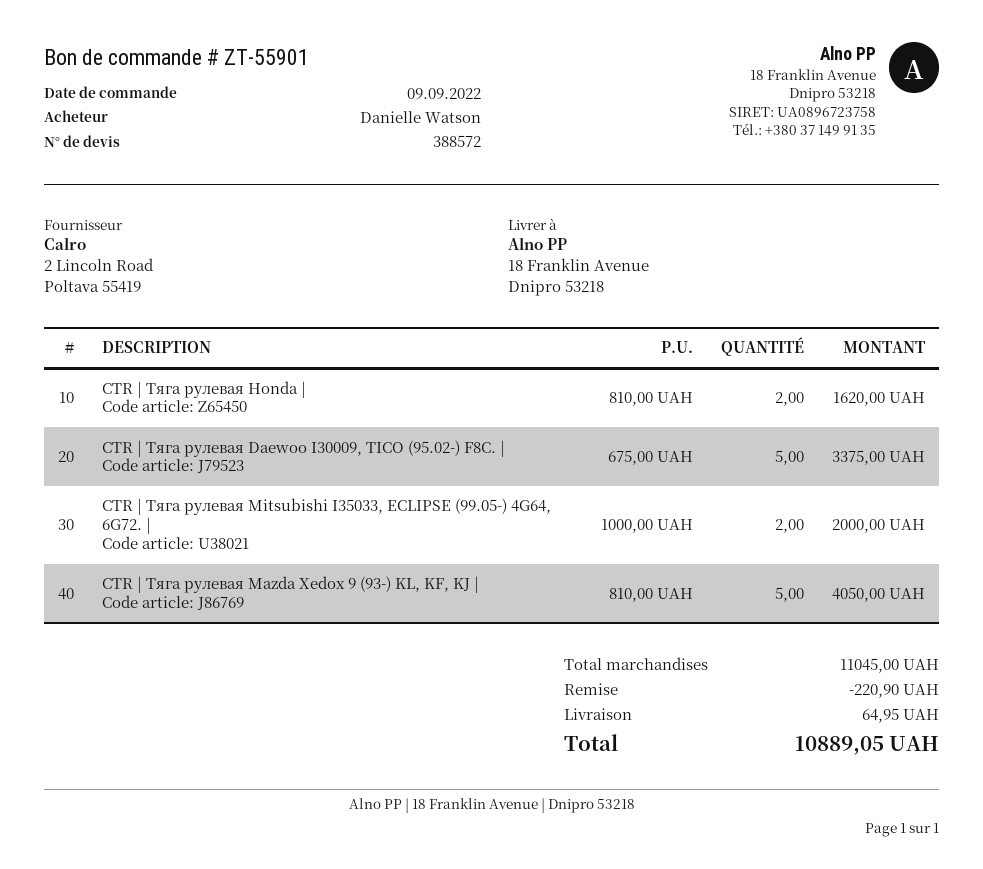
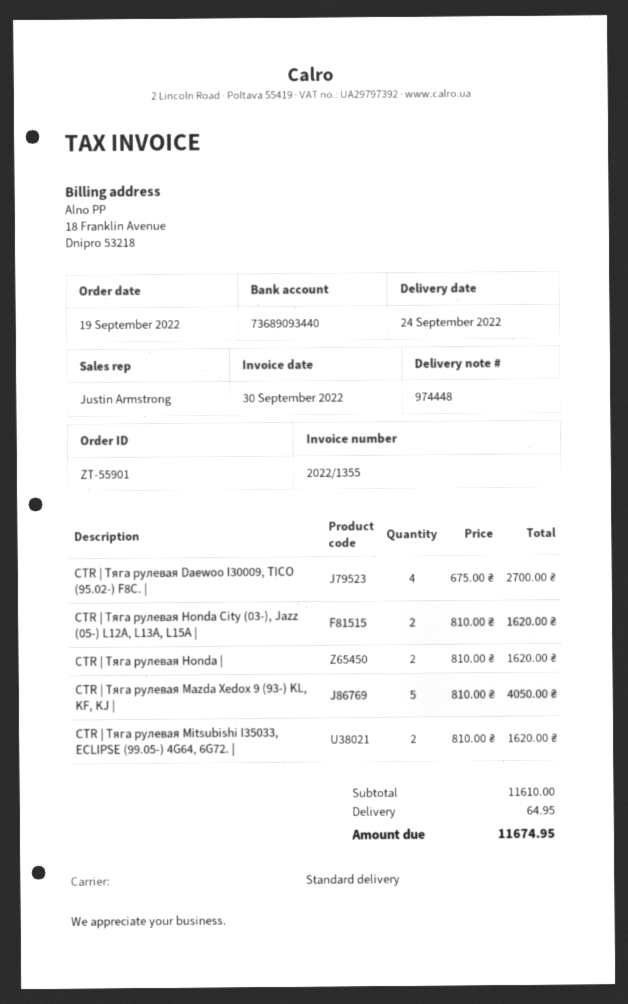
order date: 2022-09-09 -> 2022-09-19
CTR | Тяга рулевая Daewoo I30009, TICO (95.02-) F8C. |: 5 x 675.00 = 3375.00 -> 4 x 675.00 = 2700.00
CTR | Тяга рулевая Mitsubishi I35033, ECLIPSE (99.05-) 4G64, 6G72. |: 2 x 1000.00 = 2000.00 -> 2 x 810.00 = 1620.00
CTR | Тяга рулевая Honda City (03-), Jazz (05-) L12A, L13A, L15A |: none -> 2 x 810.00 = 1620.00
subtotal: 11045.00 -> 11610.00
discount: 220.90 -> none
total: 10889.05 -> 11674.95

